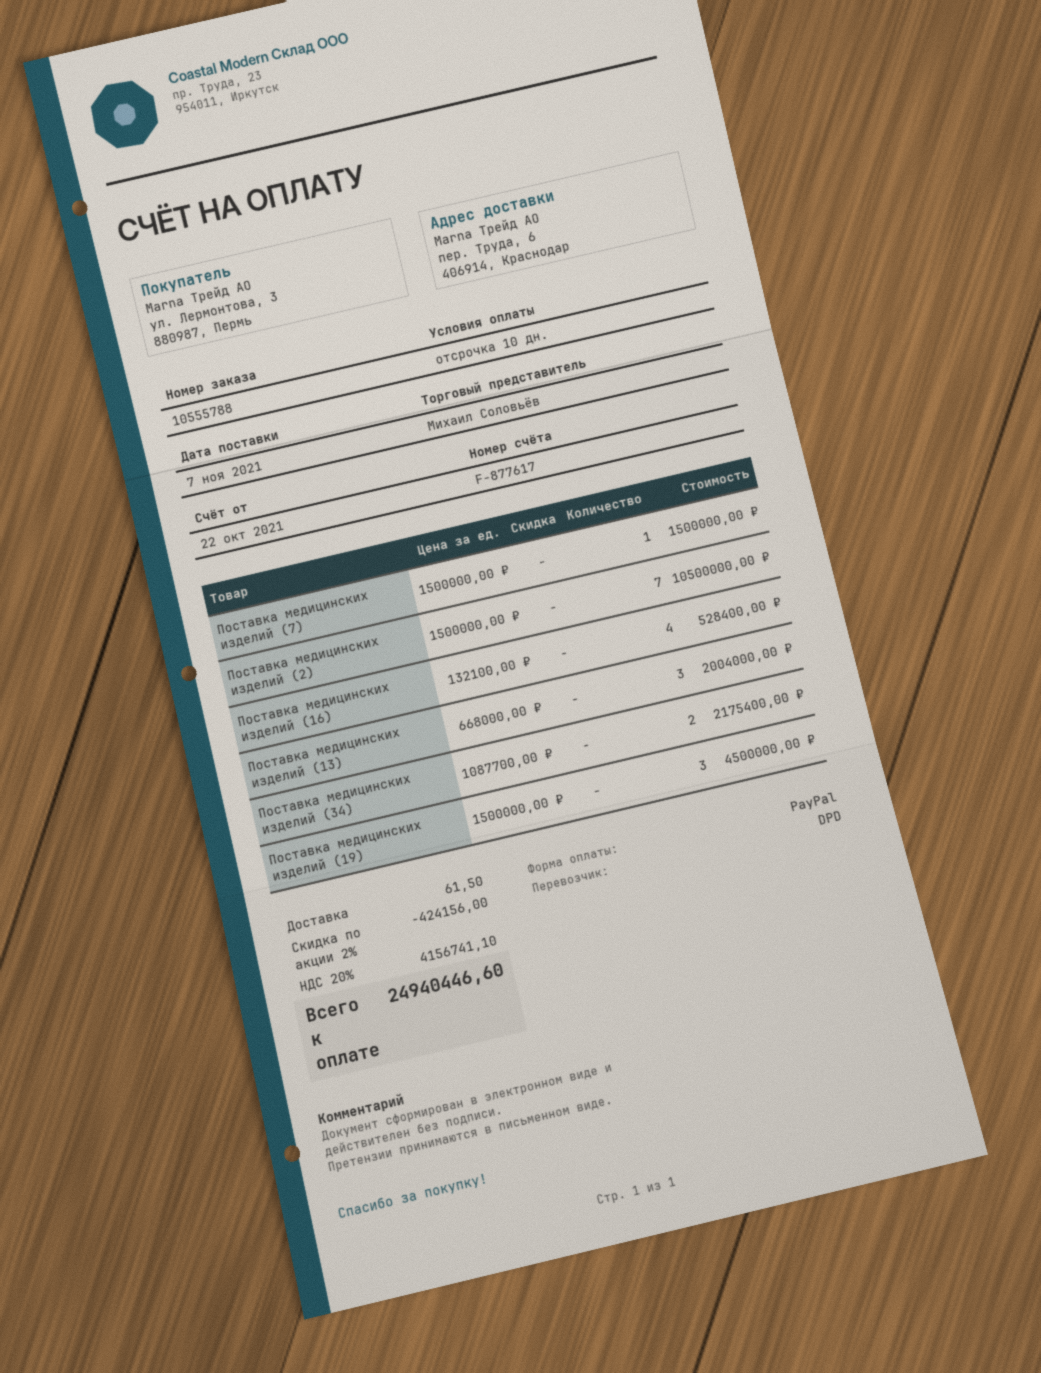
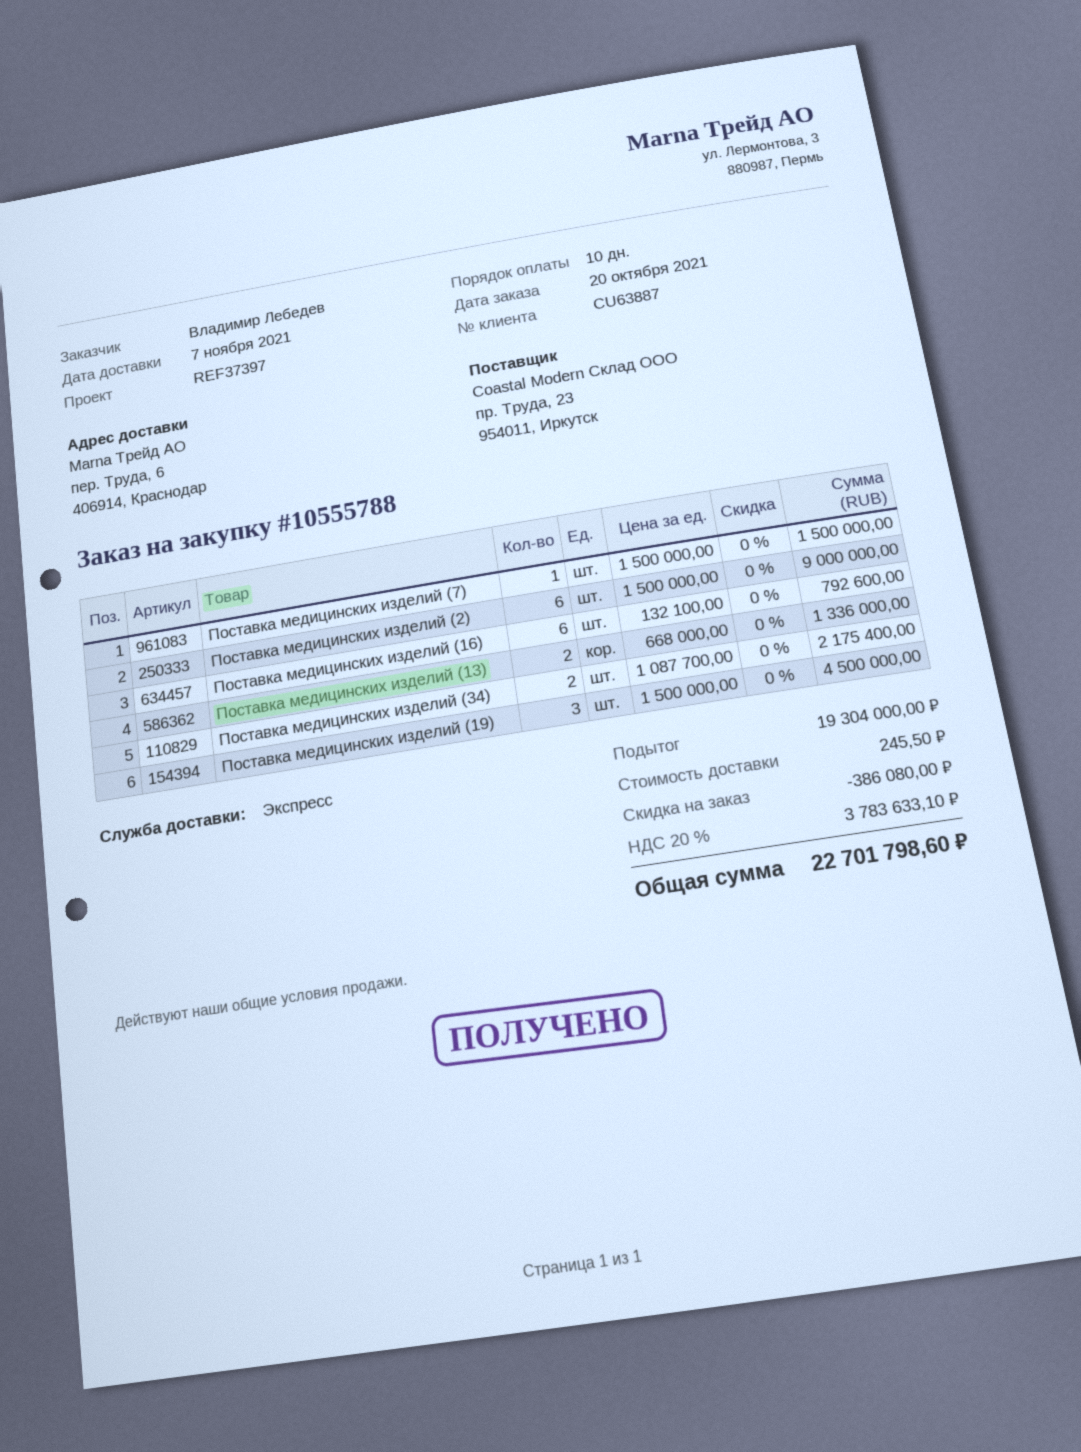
shipping method: DPD -> express
Поставка медицинских изделий (2): 7 x 1500000.00 = 10500000.00 -> 6 x 1500000.00 = 9000000.00
Поставка медицинских изделий (16): 4 x 132100.00 = 528400.00 -> 6 x 132100.00 = 792600.00
Поставка медицинских изделий (13): 3 x 668000.00 = 2004000.00 -> 2 x 668000.00 = 1336000.00
discount: 424156.00 -> 386080.00
shipping: 61.50 -> 245.50
tax: 20% = 4156741.10 -> 20% = 3783633.10
total: 24940446.60 -> 22701798.60

